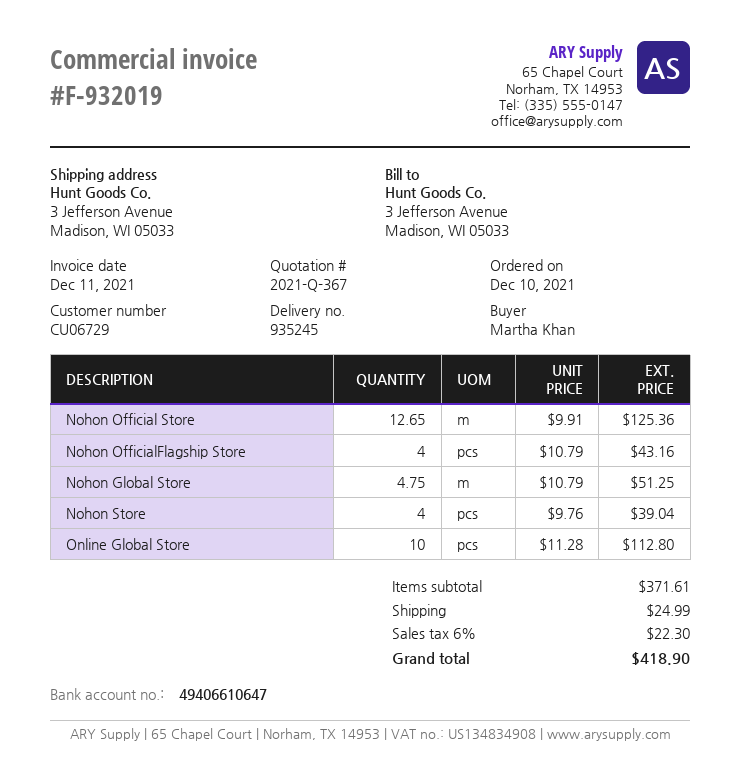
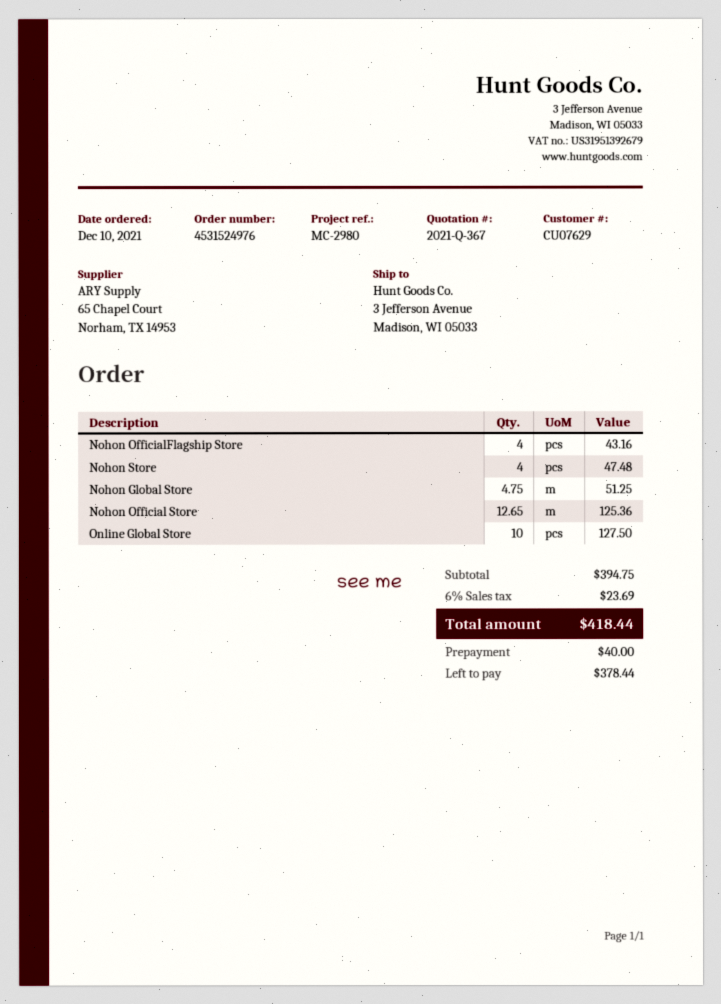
customer number: CU06729 -> CU07629
Nohon Store: 4 for 39.04 -> 4 for 47.48
Online Global Store: 10 for 112.80 -> 10 for 127.50
subtotal: 371.61 -> 394.75
shipping: 24.99 -> none
tax: 6% = 22.30 -> 6% = 23.69
total: 418.90 -> 418.44

